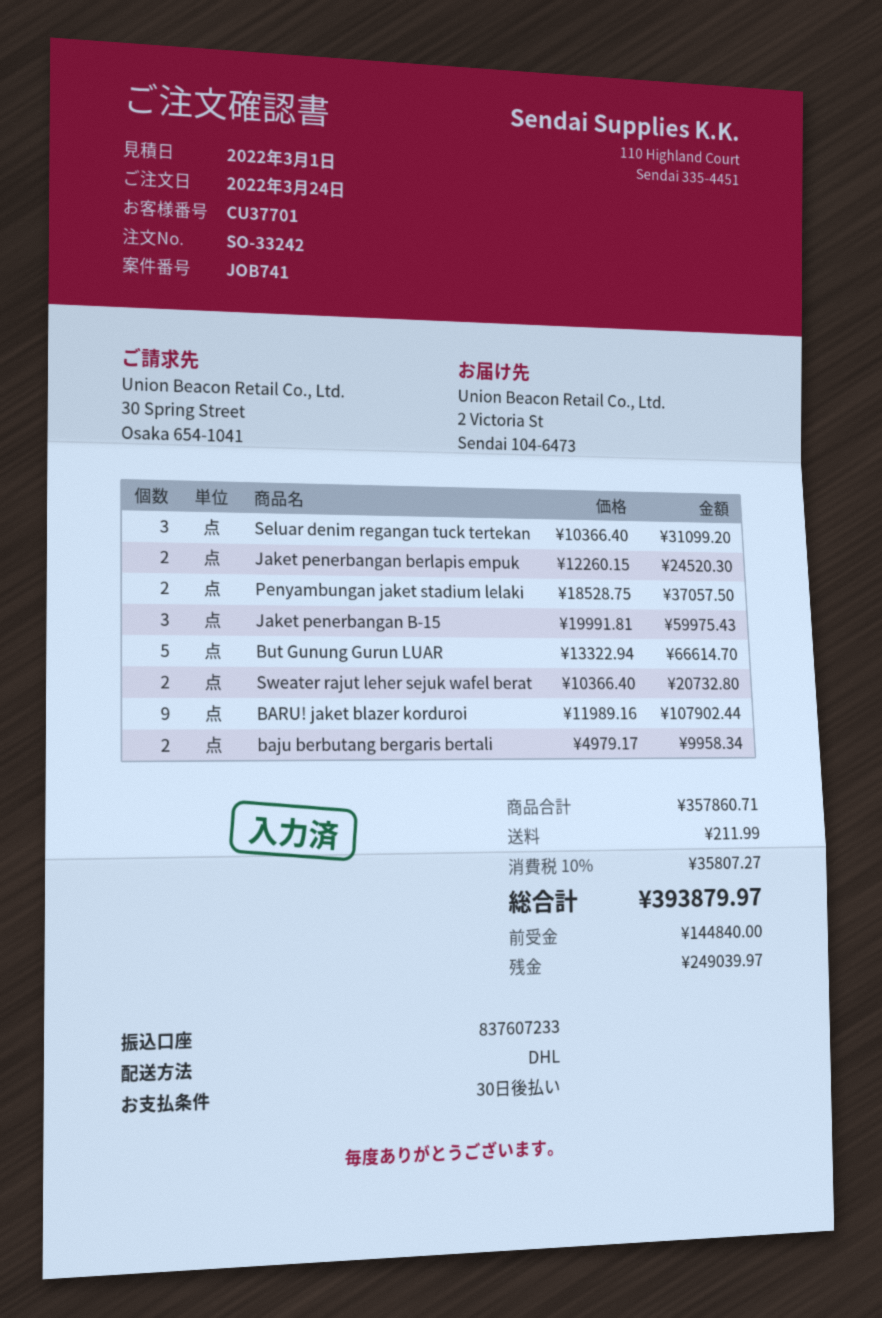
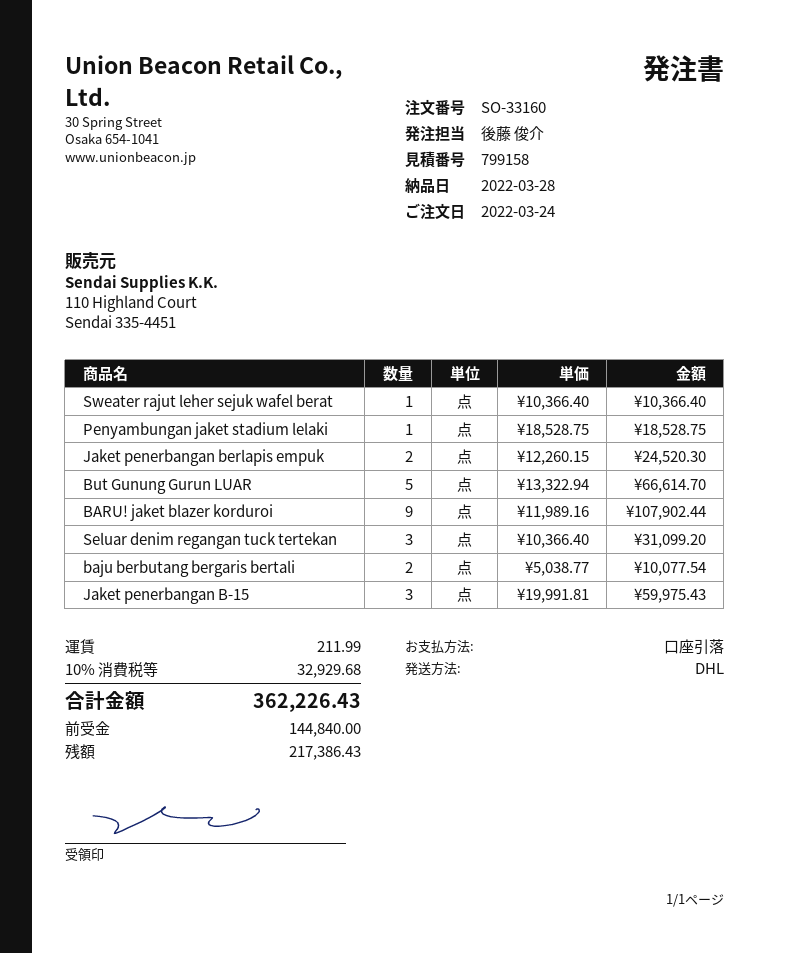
order number: SO-33242 -> SO-33160
Penyambungan jaket stadium lelaki: 2 x 18528.75 = 37057.50 -> 1 x 18528.75 = 18528.75
Sweater rajut leher sejuk wafel berat: 2 x 10366.40 = 20732.80 -> 1 x 10366.40 = 10366.40
baju berbutang bergaris bertali: 2 x 4979.17 = 9958.34 -> 2 x 5038.77 = 10077.54
tax: 10% = 35807.27 -> 10% = 32929.68
total: 393879.97 -> 362226.43
balance: 249039.97 -> 217386.43

